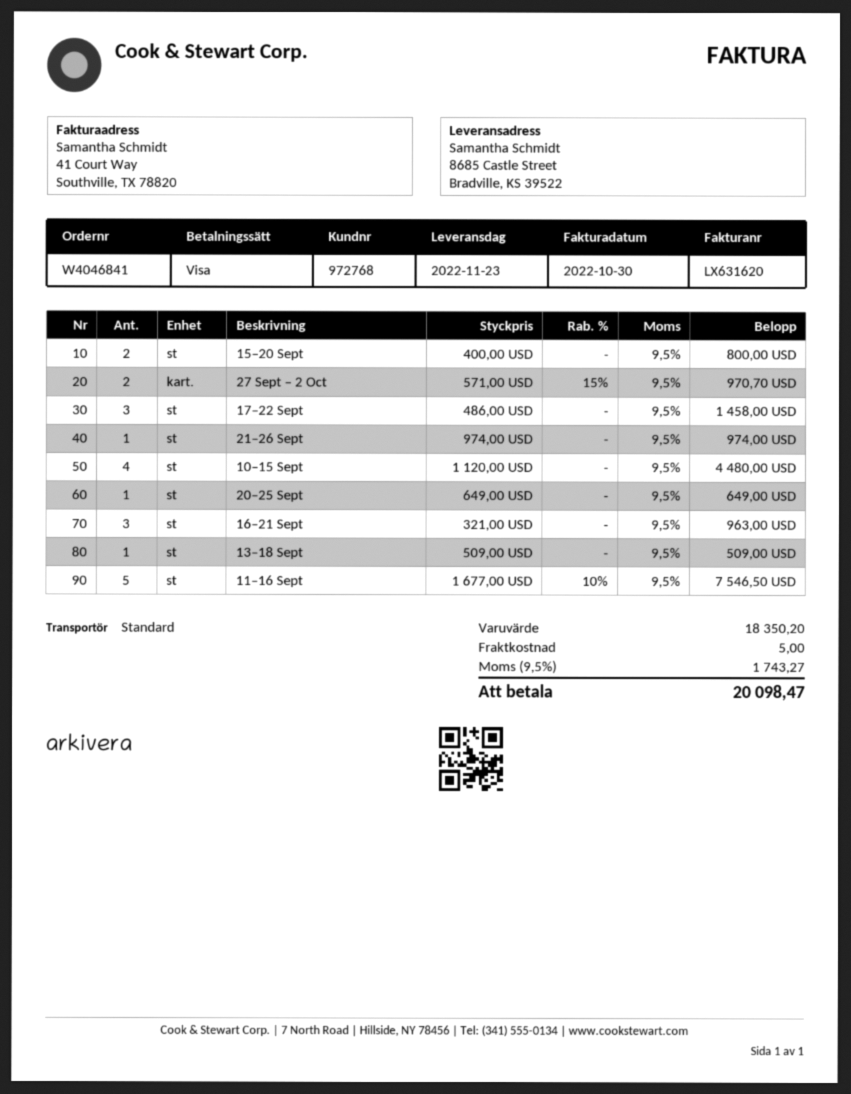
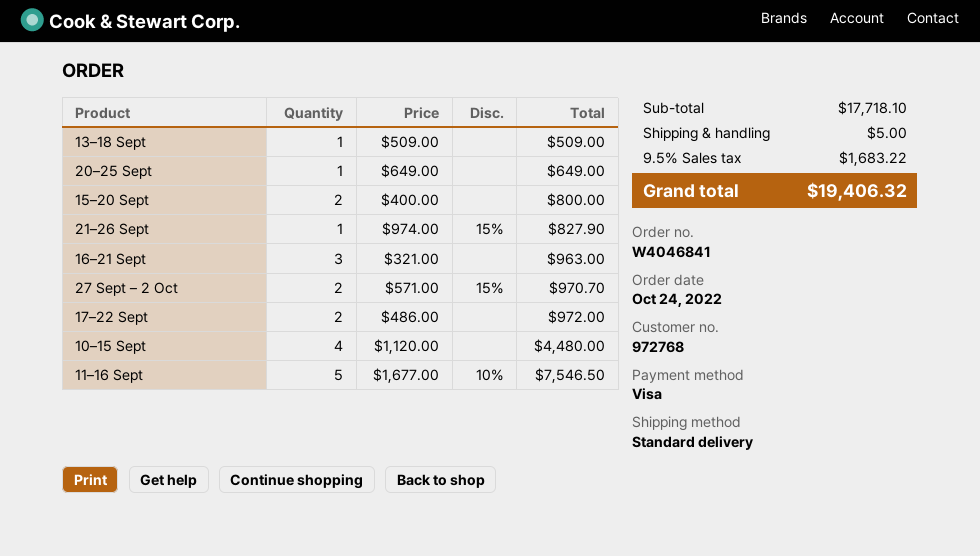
17–22 Sept: 3 x 486.00 = 1458.00 -> 2 x 486.00 = 972.00
21–26 Sept: 1 x 974.00 = 974.00 -> 1 x 974.00 - 15% = 827.90
subtotal: 18350.20 -> 17718.10
tax: 9.5% = 1743.27 -> 9.5% = 1683.22
total: 20098.47 -> 19406.32

